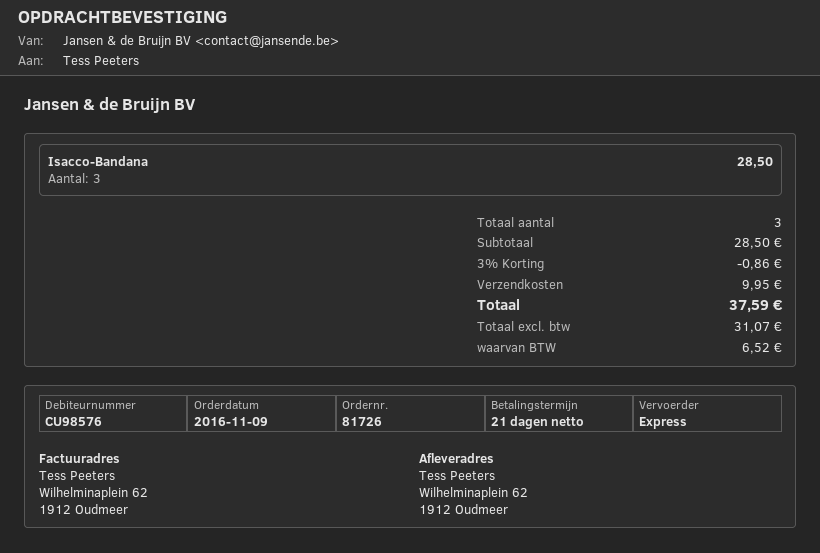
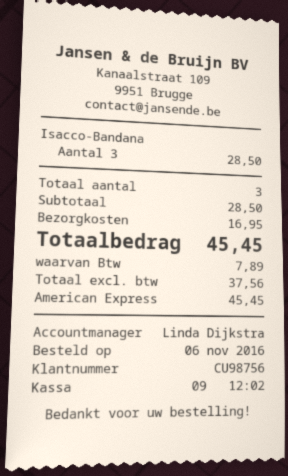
order date: 2016-11-09 -> 2016-11-06
customer number: CU98576 -> CU98756
discount: 3% = 0.86 -> none
shipping: 9.95 -> 16.95
net: 31.07 -> 37.56
tax: 6.52 -> 7.89
total: 37.59 -> 45.45

